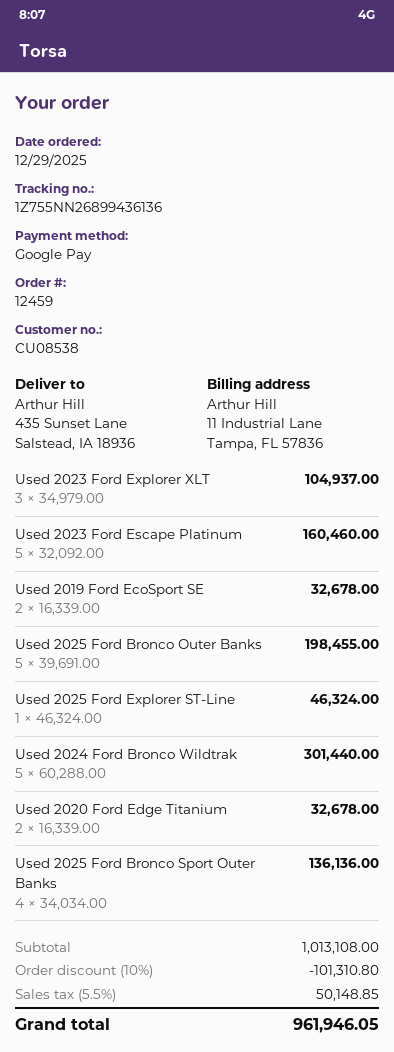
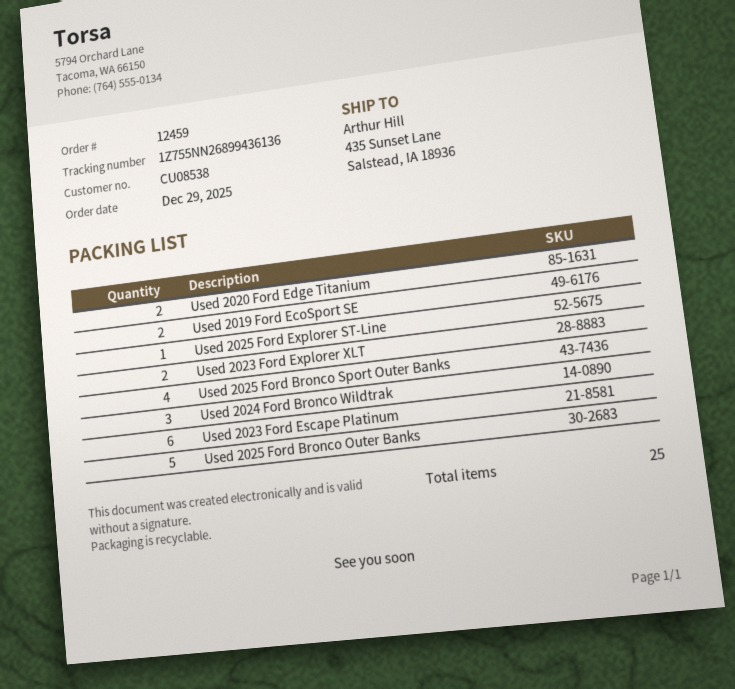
Used 2023 Ford Explorer XLT: 3 -> 2
Used 2023 Ford Escape Platinum: 5 -> 6
Used 2024 Ford Bronco Wildtrak: 5 -> 3

